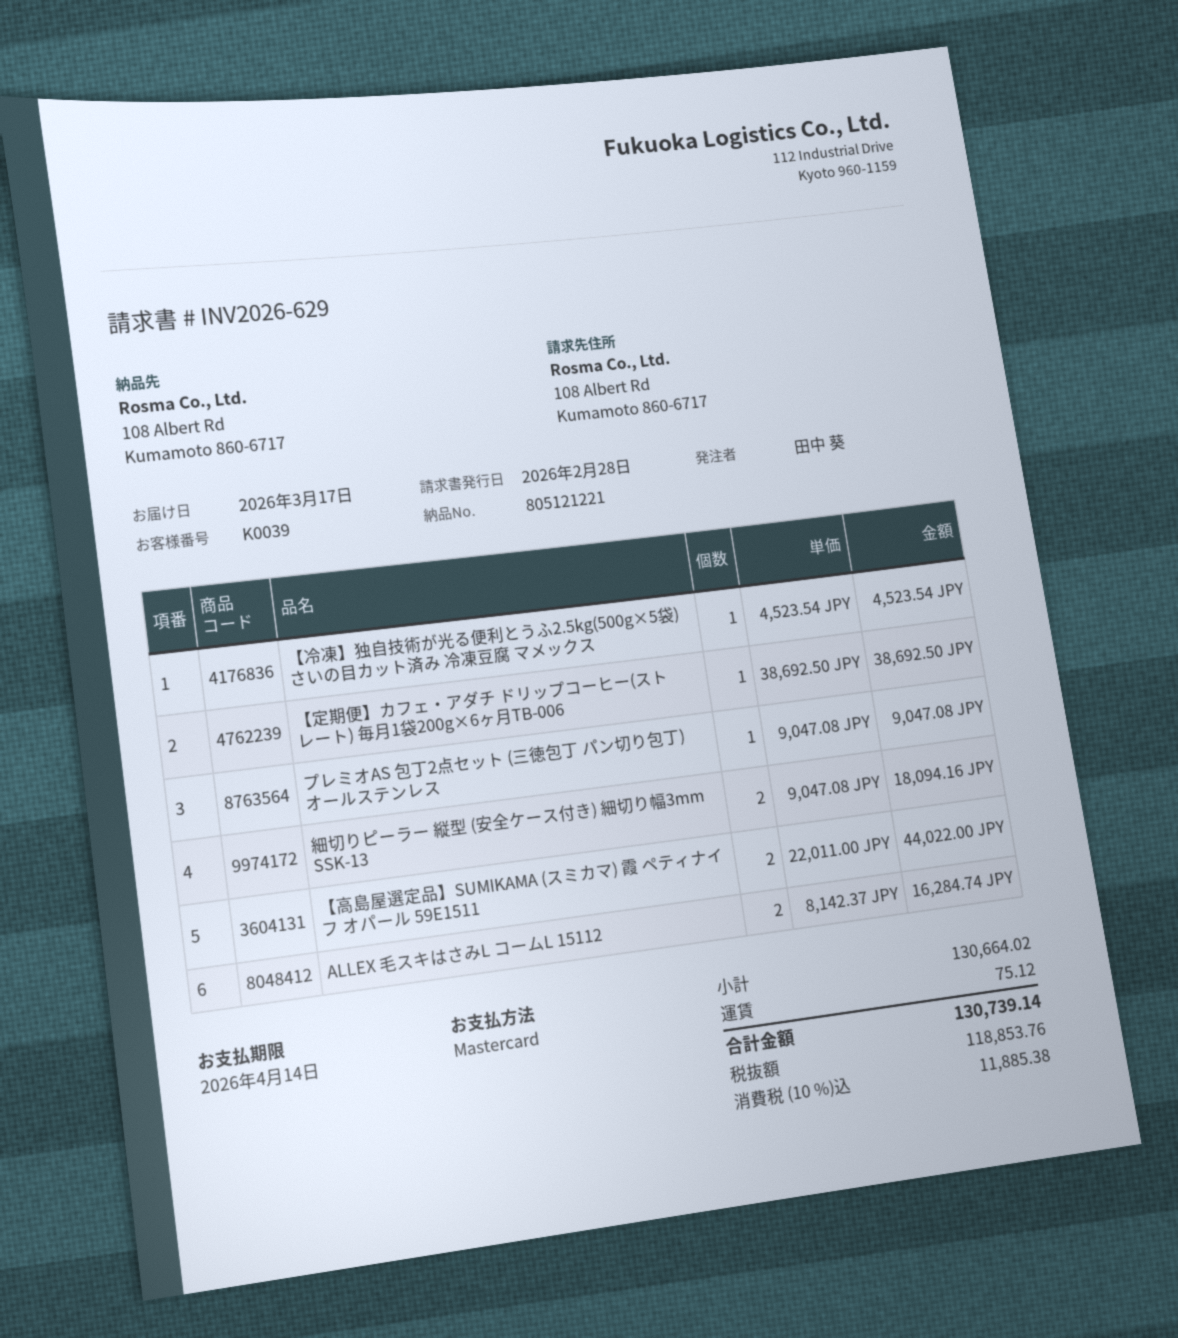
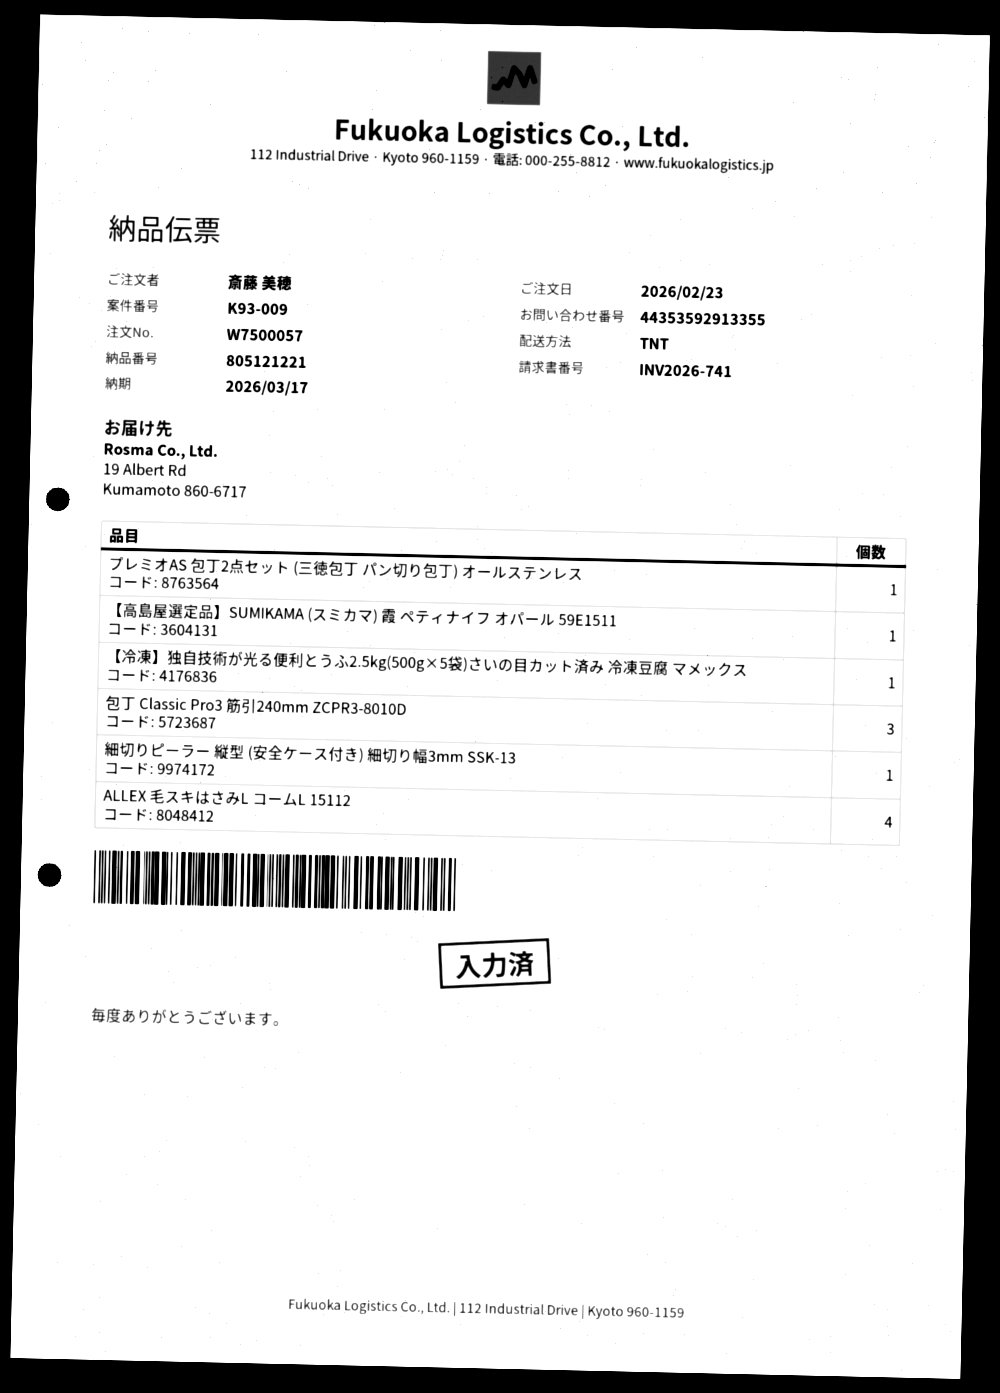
invoice number: INV2026-629 -> INV2026-741
ordered by: 田中 葵 -> 斎藤 美穂
ship to: 108 Albert Rd, Kumamoto 860-6717 -> 19 Albert Rd, Kumamoto 860-6717
【定期便】カフェ・アダチ ドリップコーヒー(ストレート) 毎月1袋200g×6ヶ月TB-006: 1 -> none
細切りピーラー 縦型 (安全ケース付き) 細切り幅3mm SSK-13: 2 -> 1
【高島屋選定品】SUMIKAMA (スミカマ) 霞 ペティナイフ オパール 59E1511: 2 -> 1
ALLEX 毛スキはさみL コームL 15112: 2 -> 4
包丁 Classic Pro3 筋引240mm ZCPR3-8010D: none -> 3

